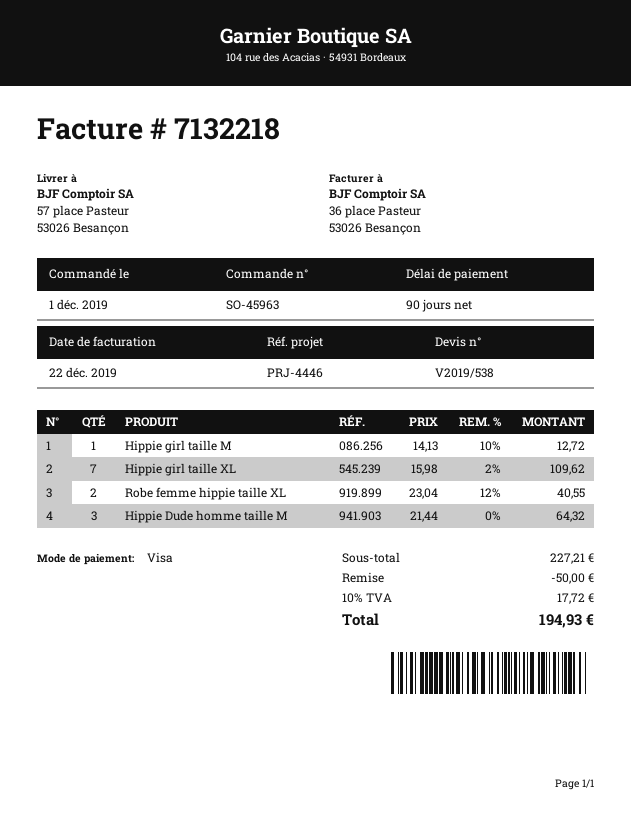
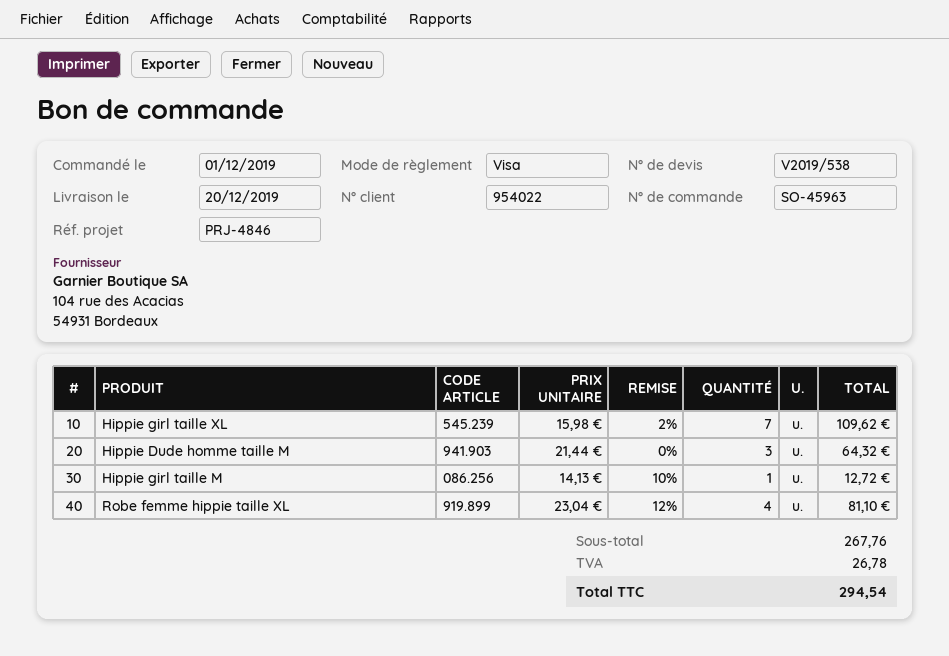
reference: PRJ-4446 -> PRJ-4846
Robe femme hippie taille XL: 2 x 23.04 - 12% = 40.55 -> 4 x 23.04 - 12% = 81.10
subtotal: 227.21 -> 267.76
discount: 50.00 -> none
tax: 17.72 -> 26.78
total: 194.93 -> 294.54

